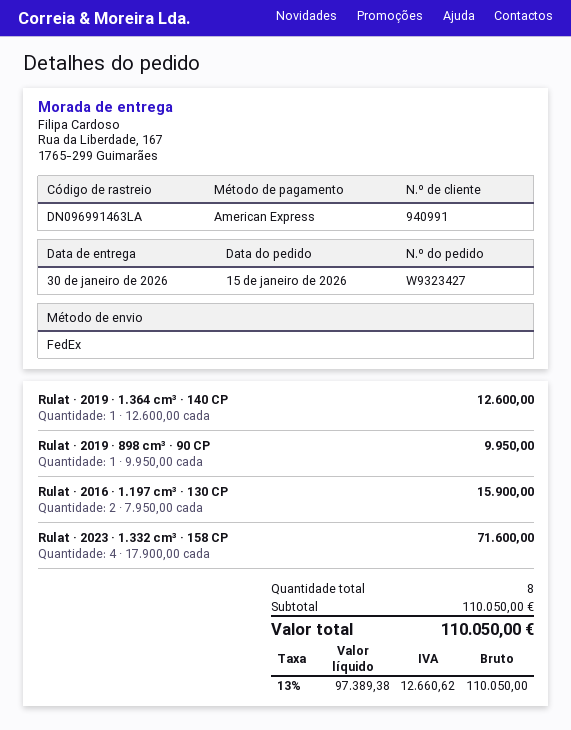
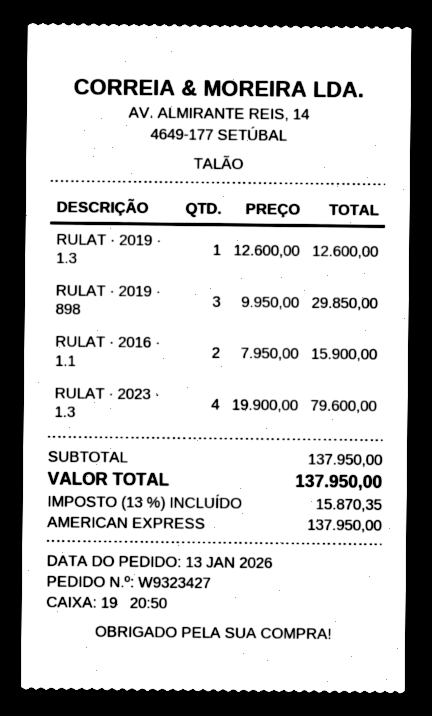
order date: 2026-01-15 -> 2026-01-13
Rulat · 2019 · 898 cm³ · 90 CP: 1 x 9950.00 = 9950.00 -> 3 x 9950.00 = 29850.00
Rulat · 2023 · 1.332 cm³ · 158 CP: 4 x 17900.00 = 71600.00 -> 4 x 19900.00 = 79600.00
subtotal: 110050.00 -> 137950.00
tax: 13% = 12660.62 -> 13% = 15870.35
total: 110050.00 -> 137950.00

